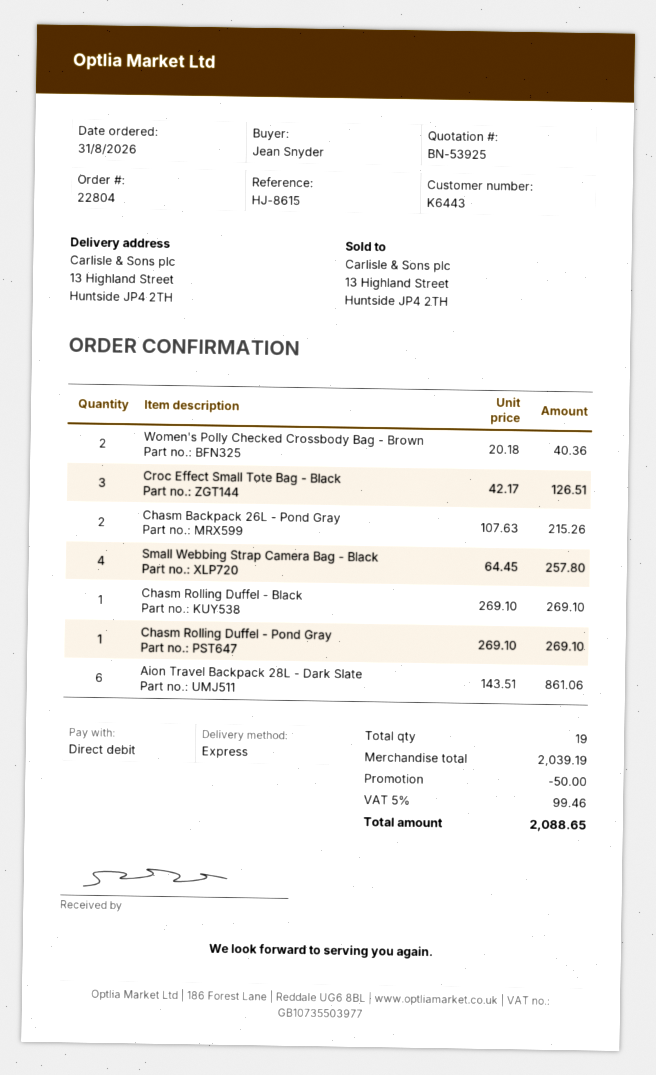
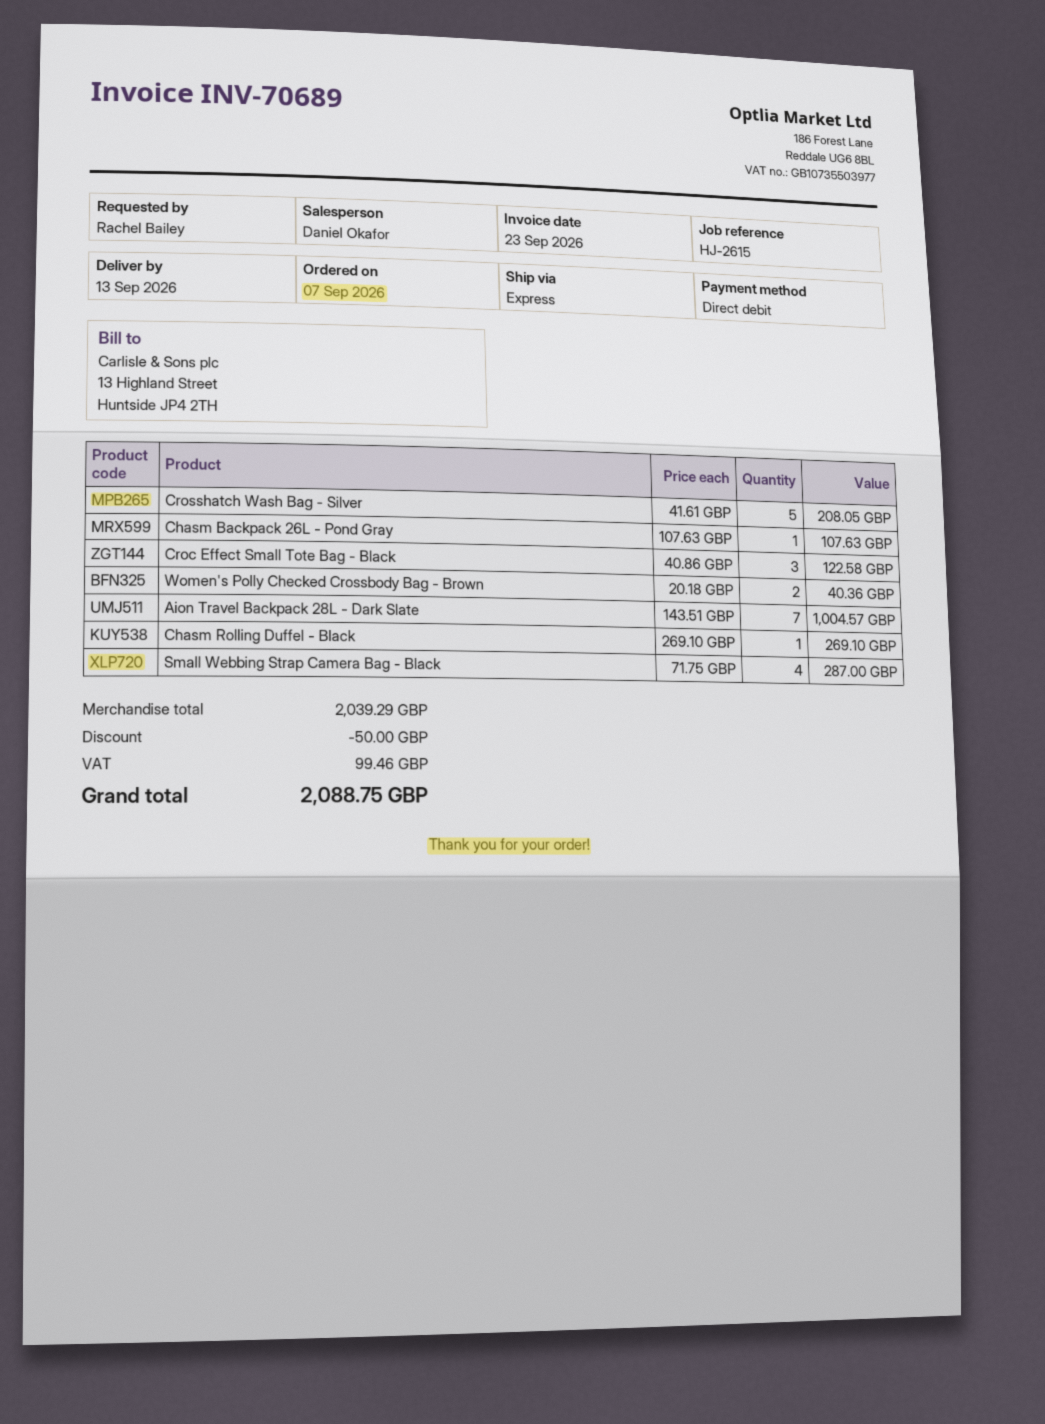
order date: 2026-08-31 -> 2026-09-07
reference: HJ-8615 -> HJ-2615
ordered by: Jean Snyder -> Rachel Bailey
Croc Effect Small Tote Bag - Black: 3 x 42.17 = 126.51 -> 3 x 40.86 = 122.58
Chasm Backpack 26L - Pond Gray: 2 x 107.63 = 215.26 -> 1 x 107.63 = 107.63
Small Webbing Strap Camera Bag - Black: 4 x 64.45 = 257.80 -> 4 x 71.75 = 287.00
Chasm Rolling Duffel - Pond Gray: 1 x 269.10 = 269.10 -> none
Aion Travel Backpack 28L - Dark Slate: 6 x 143.51 = 861.06 -> 7 x 143.51 = 1004.57
Crosshatch Wash Bag - Silver: none -> 5 x 41.61 = 208.05
subtotal: 2039.19 -> 2039.29
total: 2088.65 -> 2088.75

